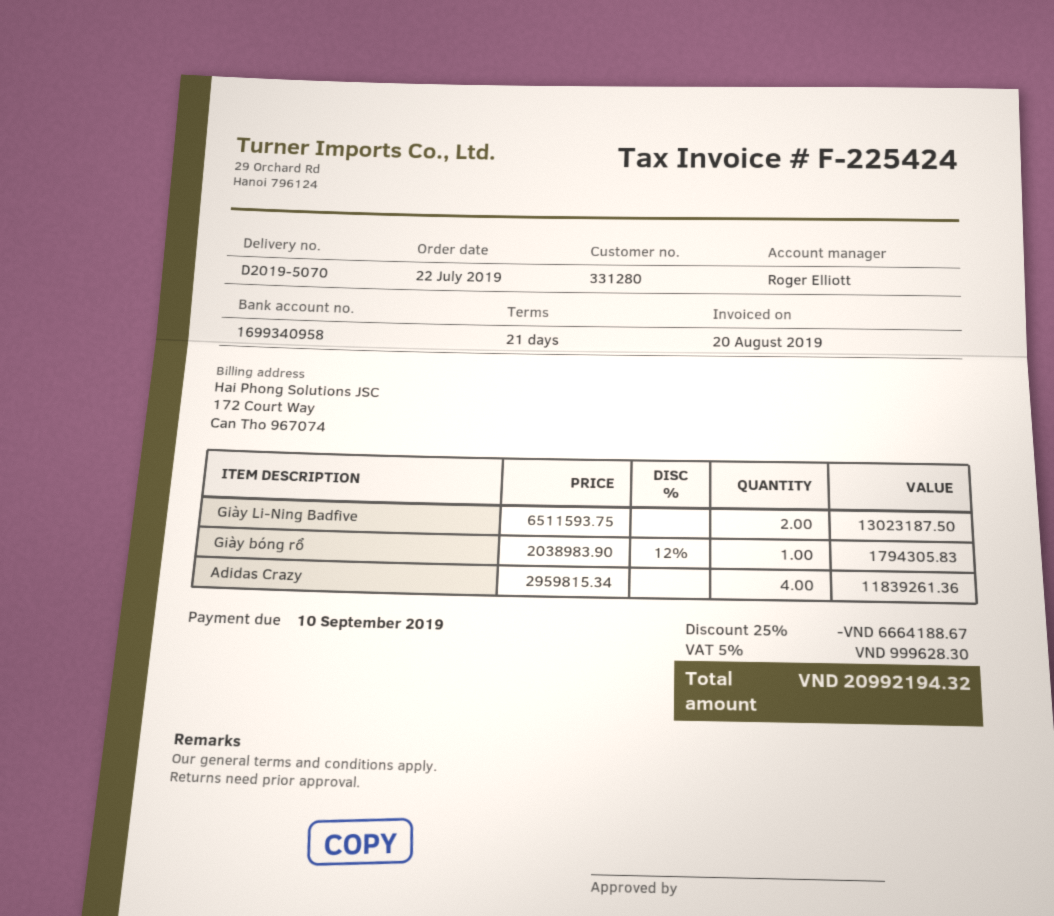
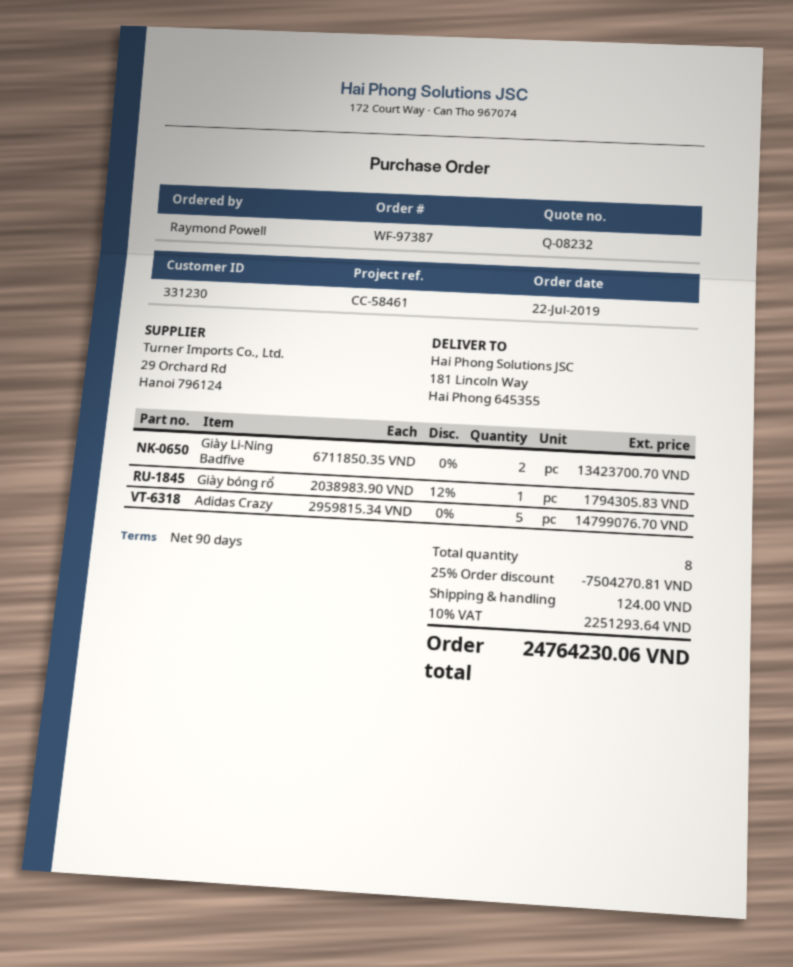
payment terms: 21 days -> 90 days
customer number: 331280 -> 331230
Giày Li-Ning Badfive: 2 x 6511593.75 = 13023187.50 -> 2 x 6711850.35 = 13423700.70
Adidas Crazy: 4 x 2959815.34 = 11839261.36 -> 5 x 2959815.34 = 14799076.70
discount: 25% = 6664188.67 -> 25% = 7504270.81
shipping: none -> 124.00
tax: 5% = 999628.30 -> 10% = 2251293.64
total: 20992194.32 -> 24764230.06

